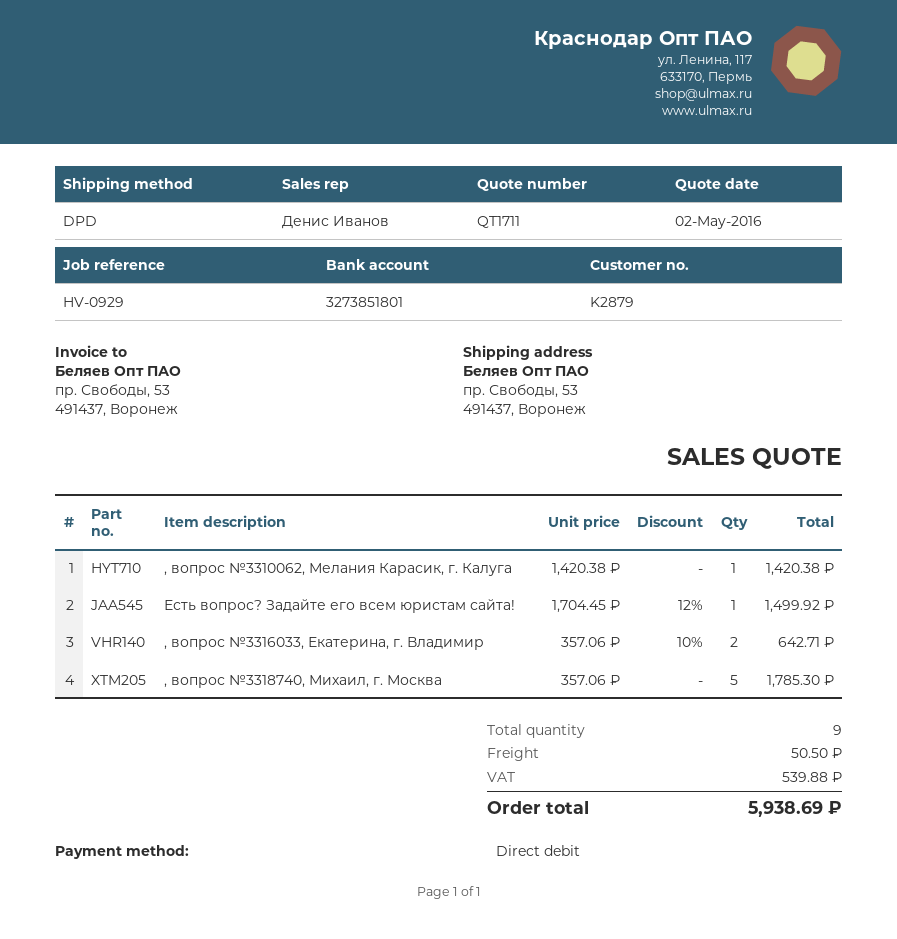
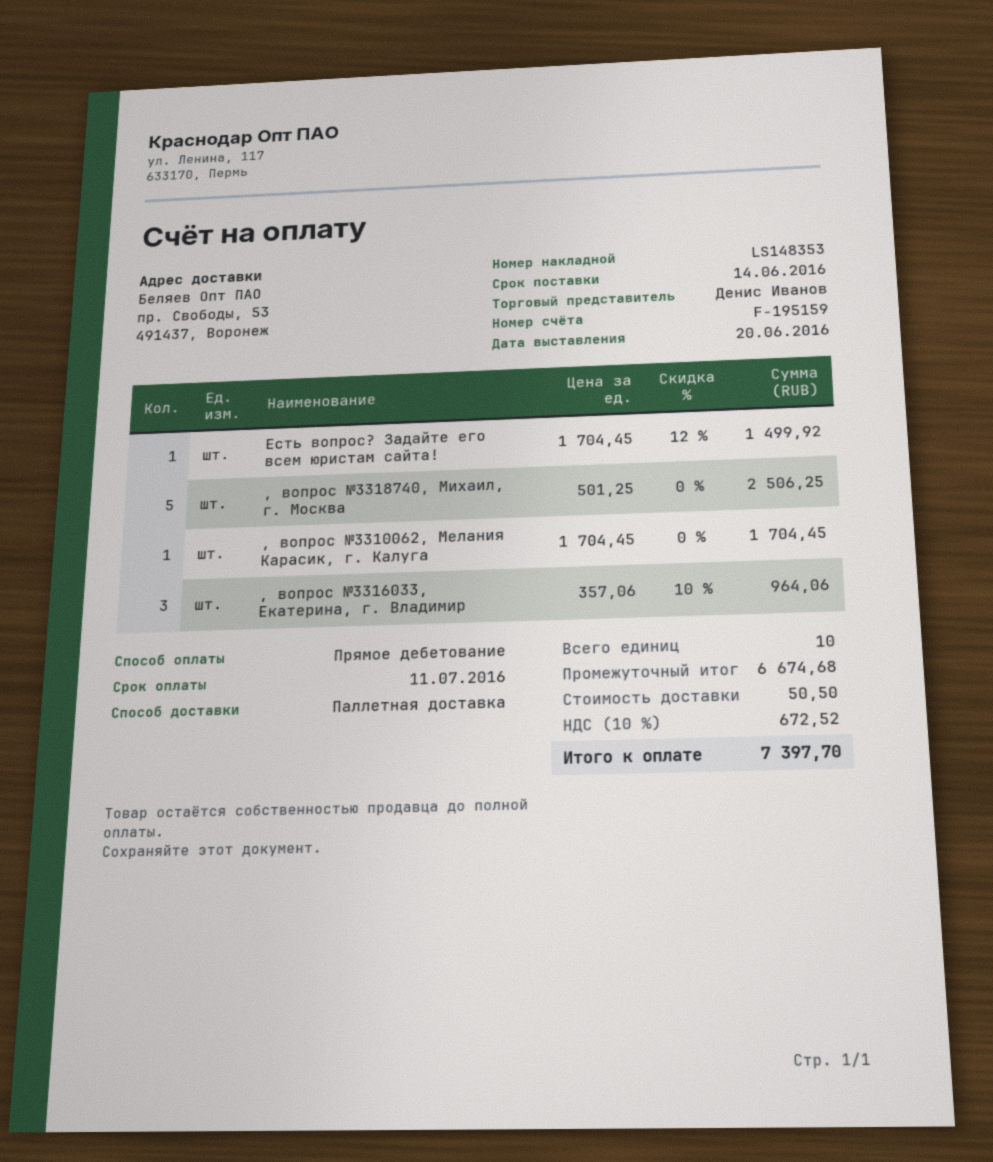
shipping method: DPD -> pallet freight
, вопрос №3310062, Мелания Карасик, г. Калуга: 1 x 1420.38 = 1420.38 -> 1 x 1704.45 = 1704.45
, вопрос №3316033, Екатерина, г. Владимир: 2 x 357.06 - 10% = 642.71 -> 3 x 357.06 - 10% = 964.06
, вопрос №3318740, Михаил, г. Москва: 5 x 357.06 = 1785.30 -> 5 x 501.25 = 2506.25
total quantity: 9 -> 10
tax: 539.88 -> 672.52
total: 5938.69 -> 7397.70

